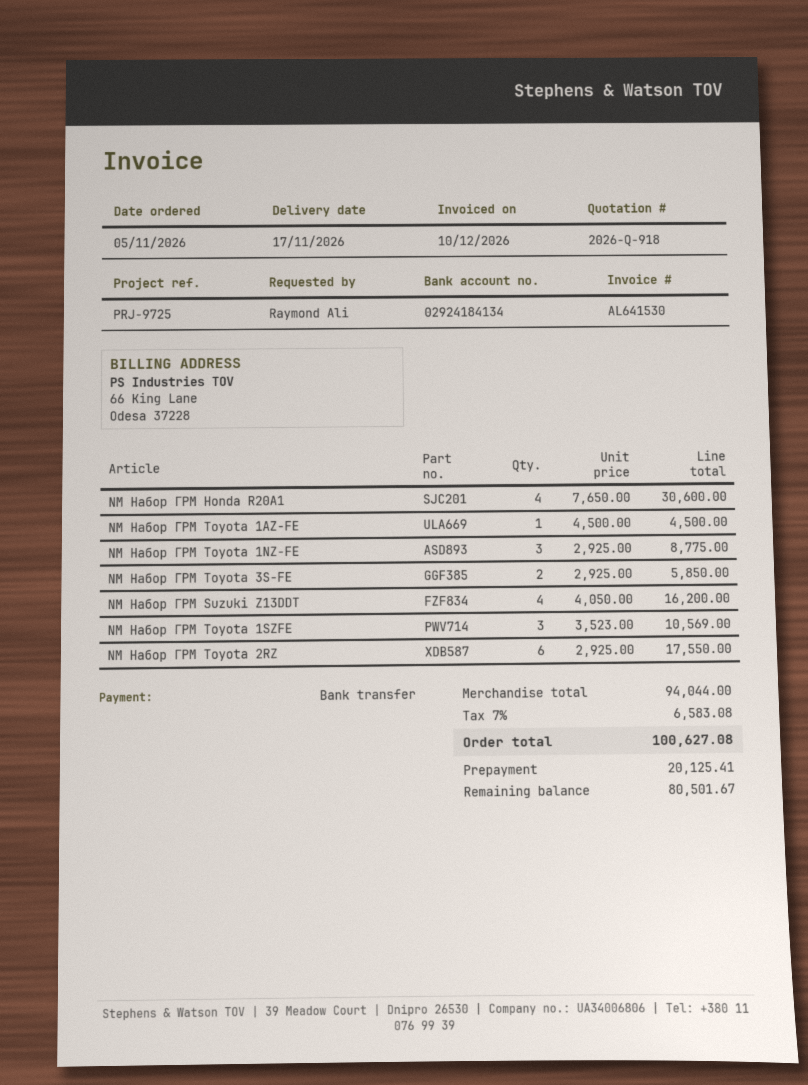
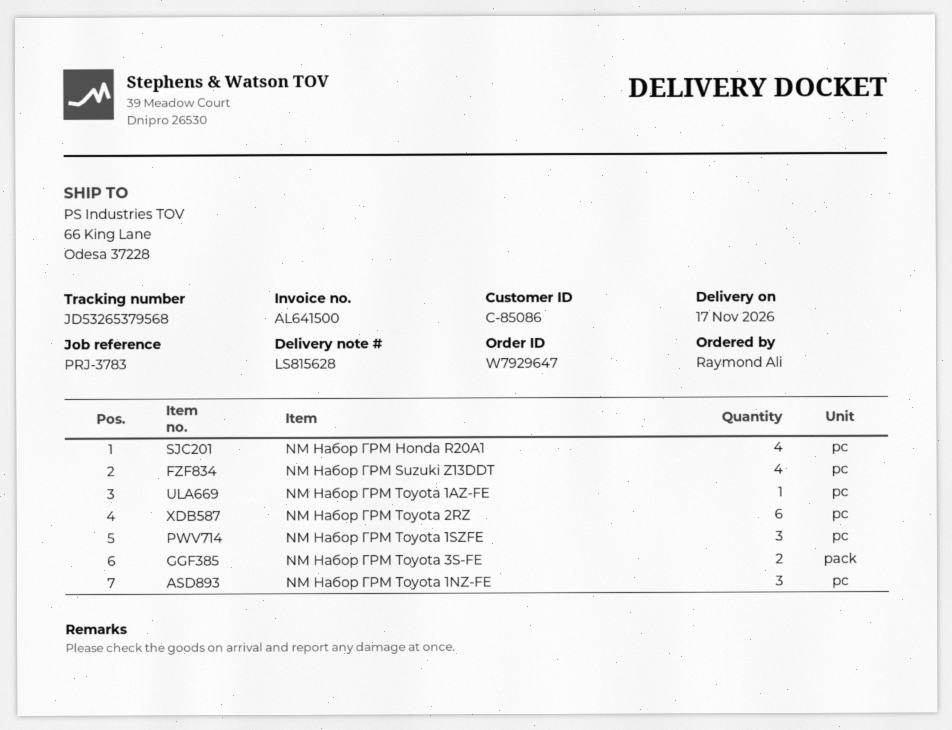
invoice number: AL641530 -> AL641500
reference: PRJ-9725 -> PRJ-3783

